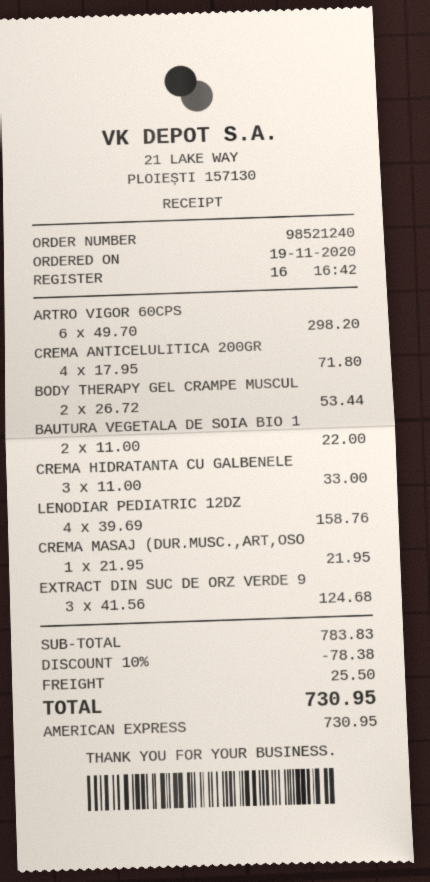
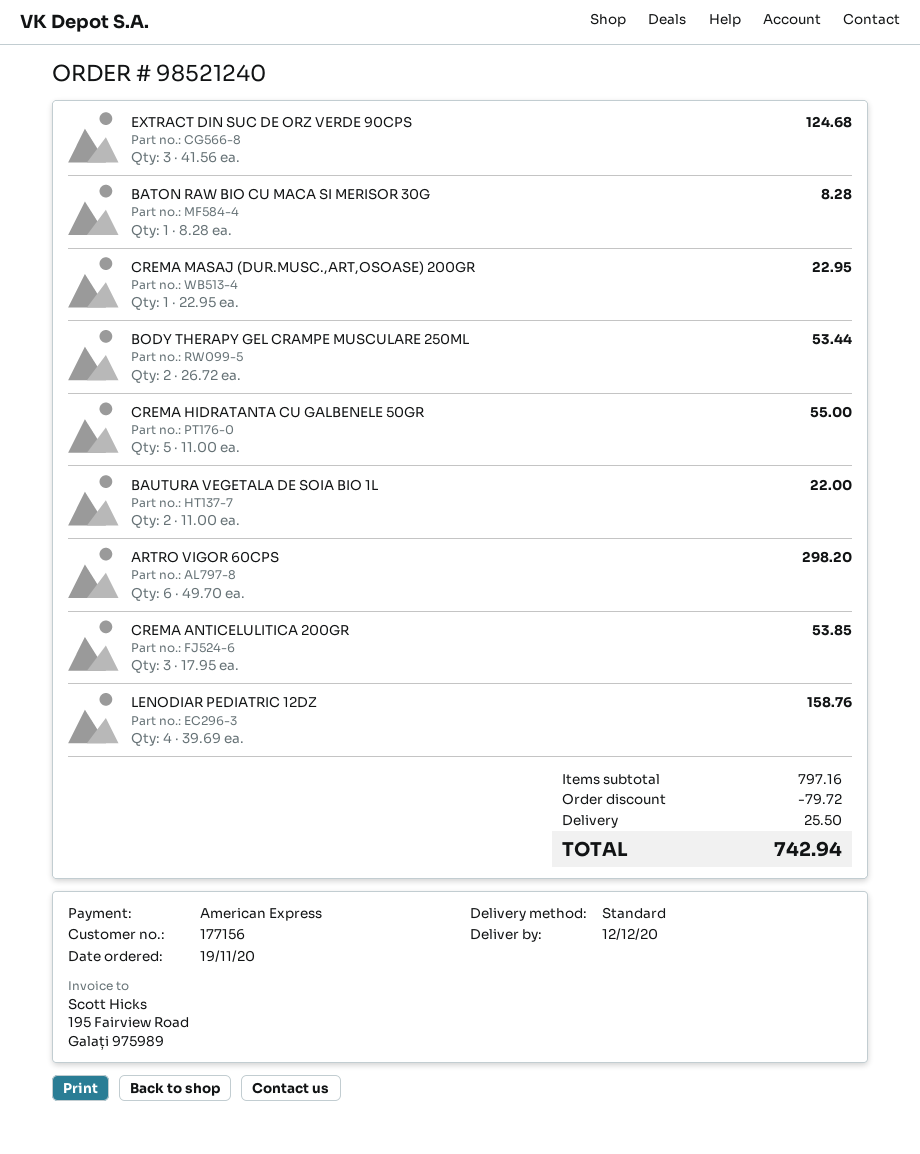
CREMA ANTICELULITICA 200GR: 4 x 17.95 = 71.80 -> 3 x 17.95 = 53.85
CREMA HIDRATANTA CU GALBENELE: 3 x 11.00 = 33.00 -> 5 x 11.00 = 55.00
CREMA MASAJ (DUR.MUSC.,ART,OSO: 1 x 21.95 = 21.95 -> 1 x 22.95 = 22.95
BATON RAW BIO CU MACA SI MERISOR 30G: none -> 1 x 8.28 = 8.28
subtotal: 783.83 -> 797.16
discount: 78.38 -> 79.72
total: 730.95 -> 742.94

